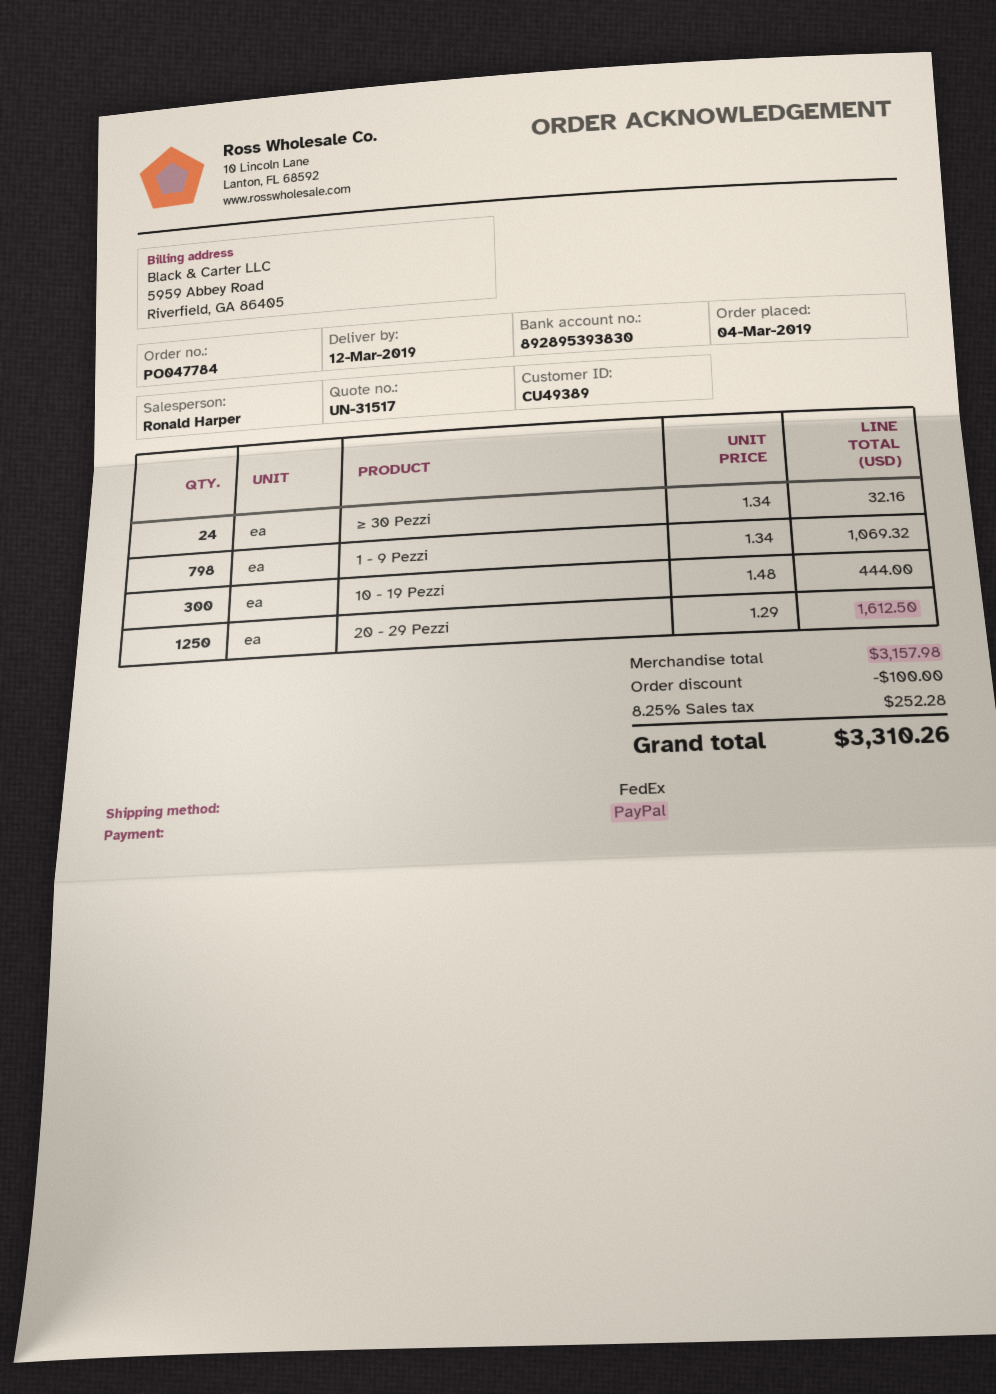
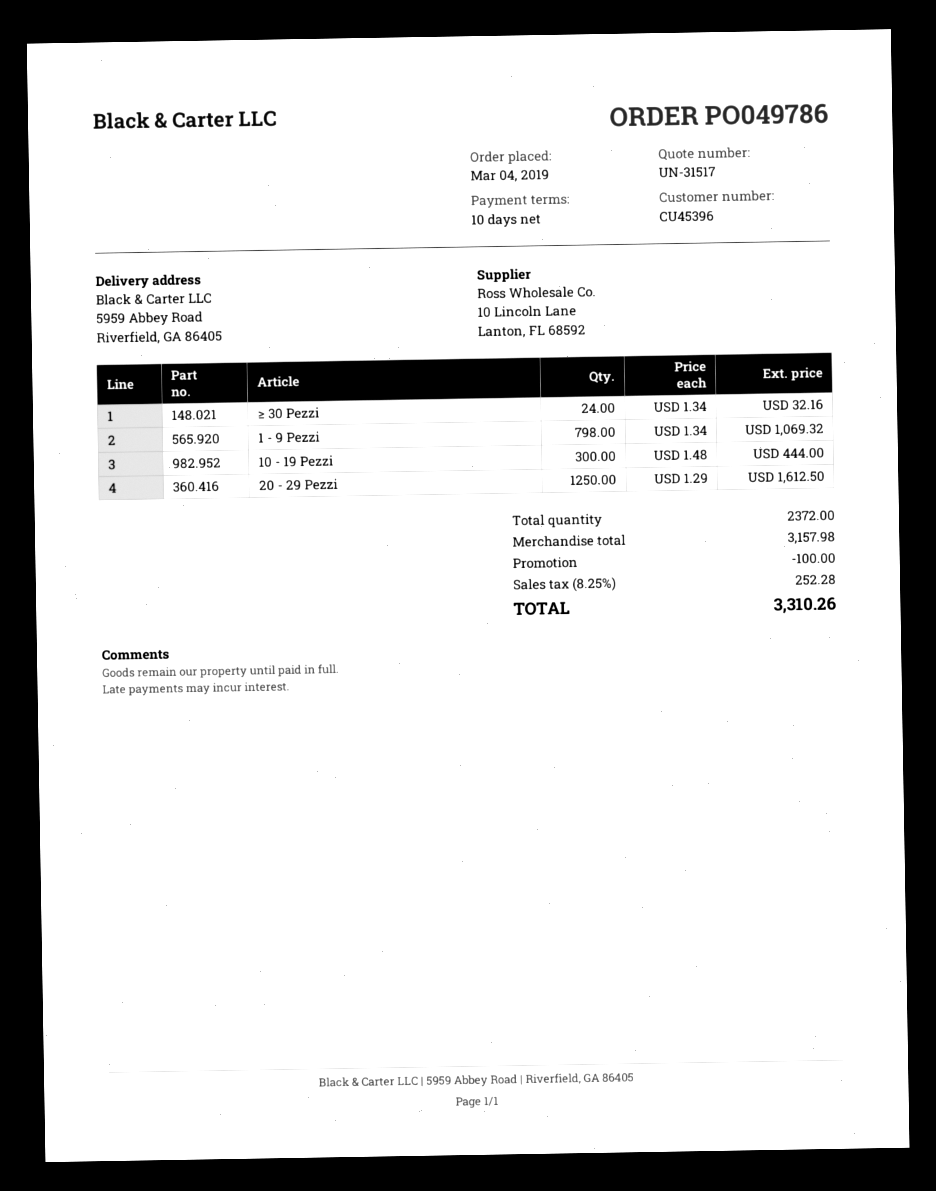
order number: PO047784 -> PO049786
customer number: CU49389 -> CU45396

